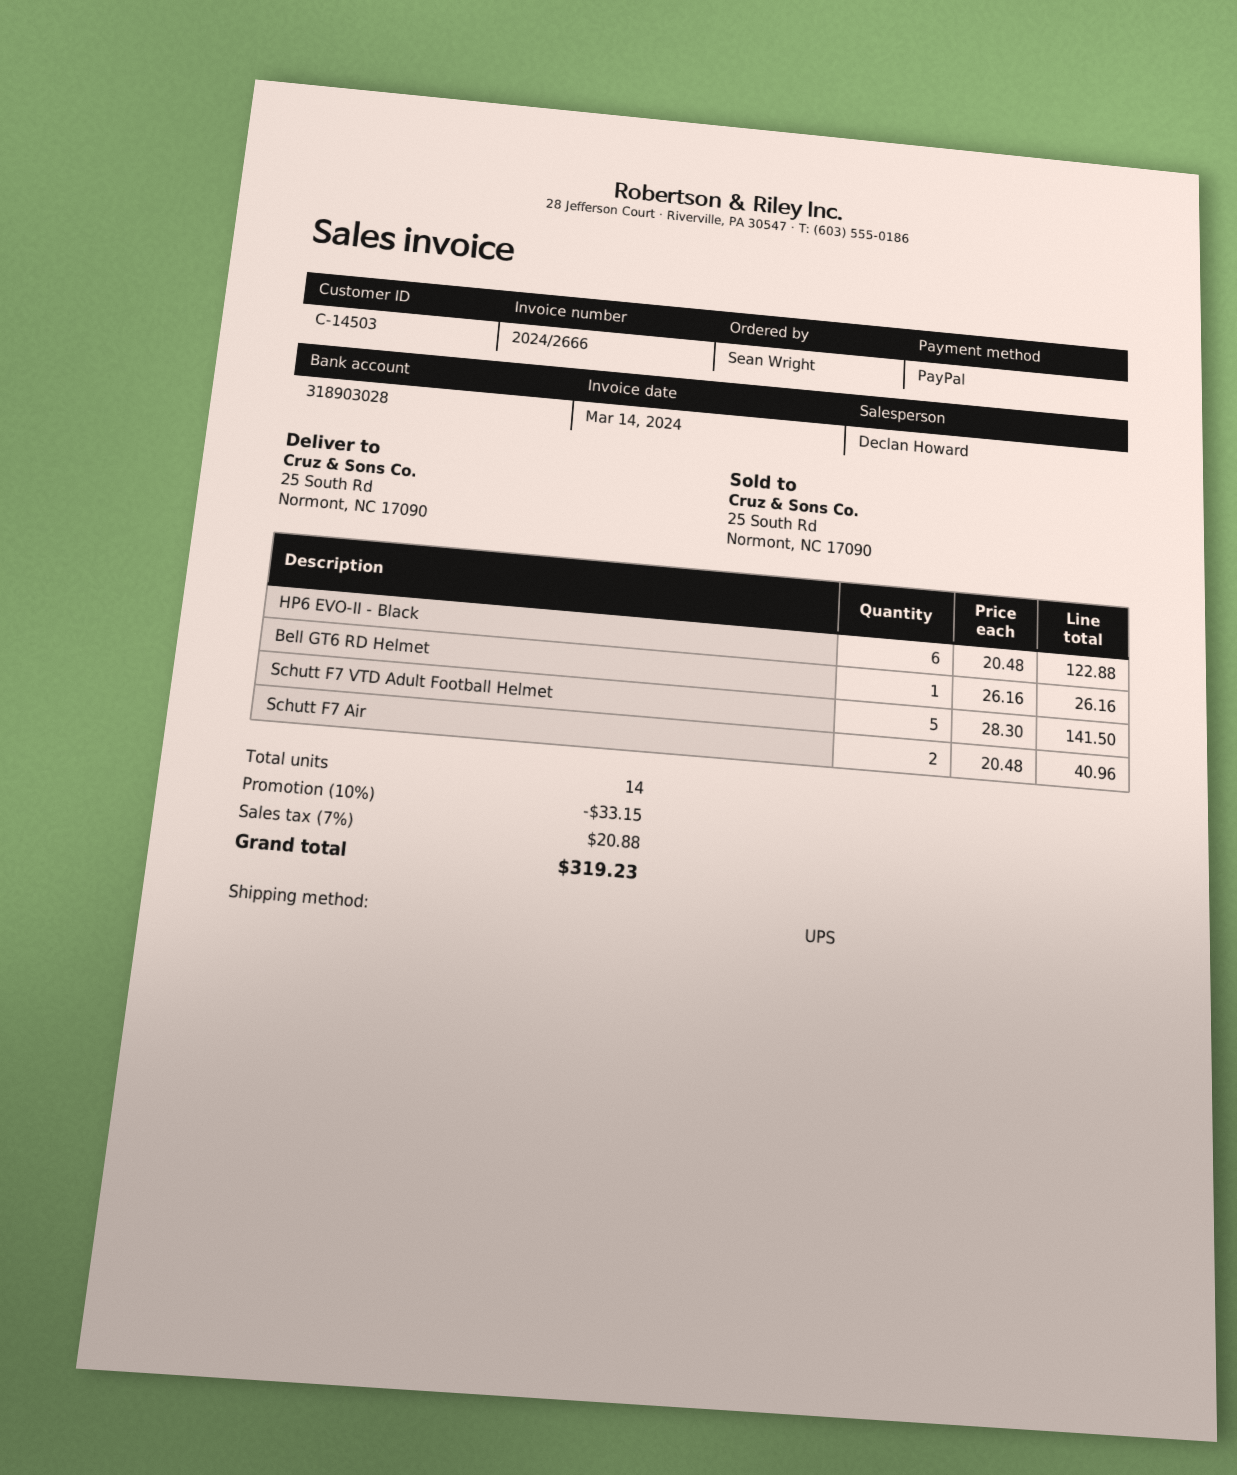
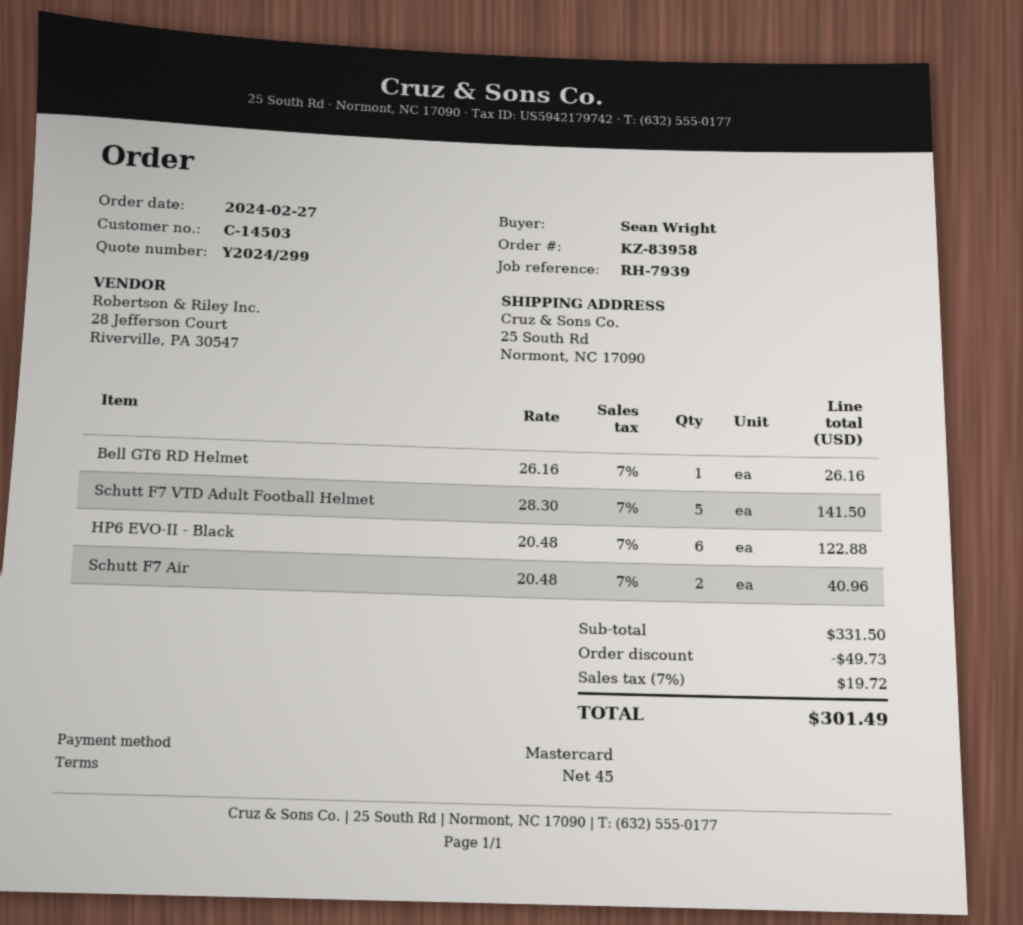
payment method: PayPal -> Mastercard
discount: 33.15 -> 49.73
tax: 7% = 20.88 -> 7% = 19.72
total: 319.23 -> 301.49

